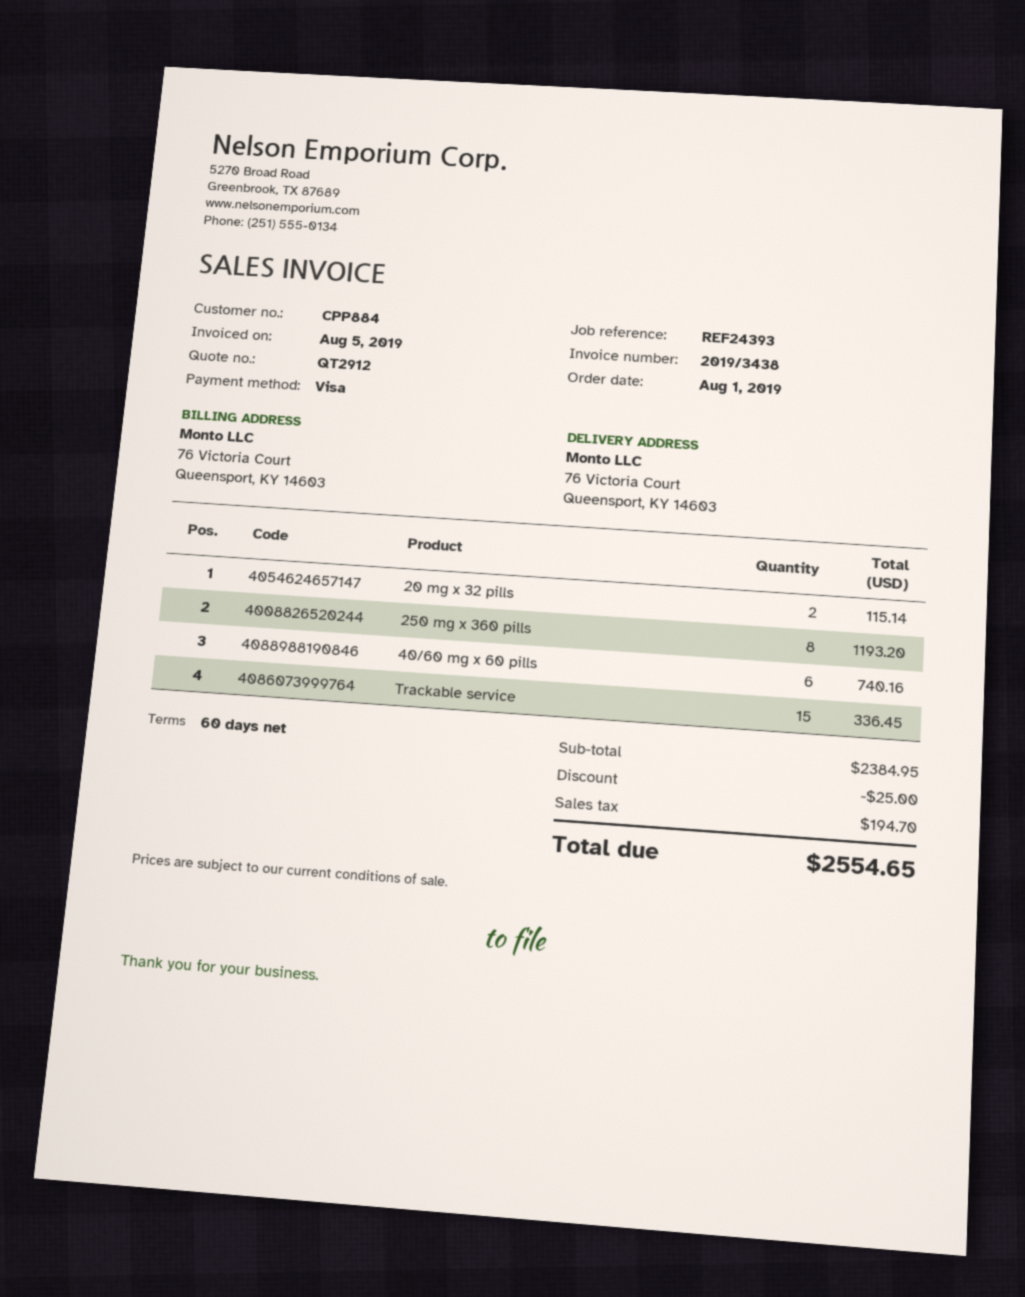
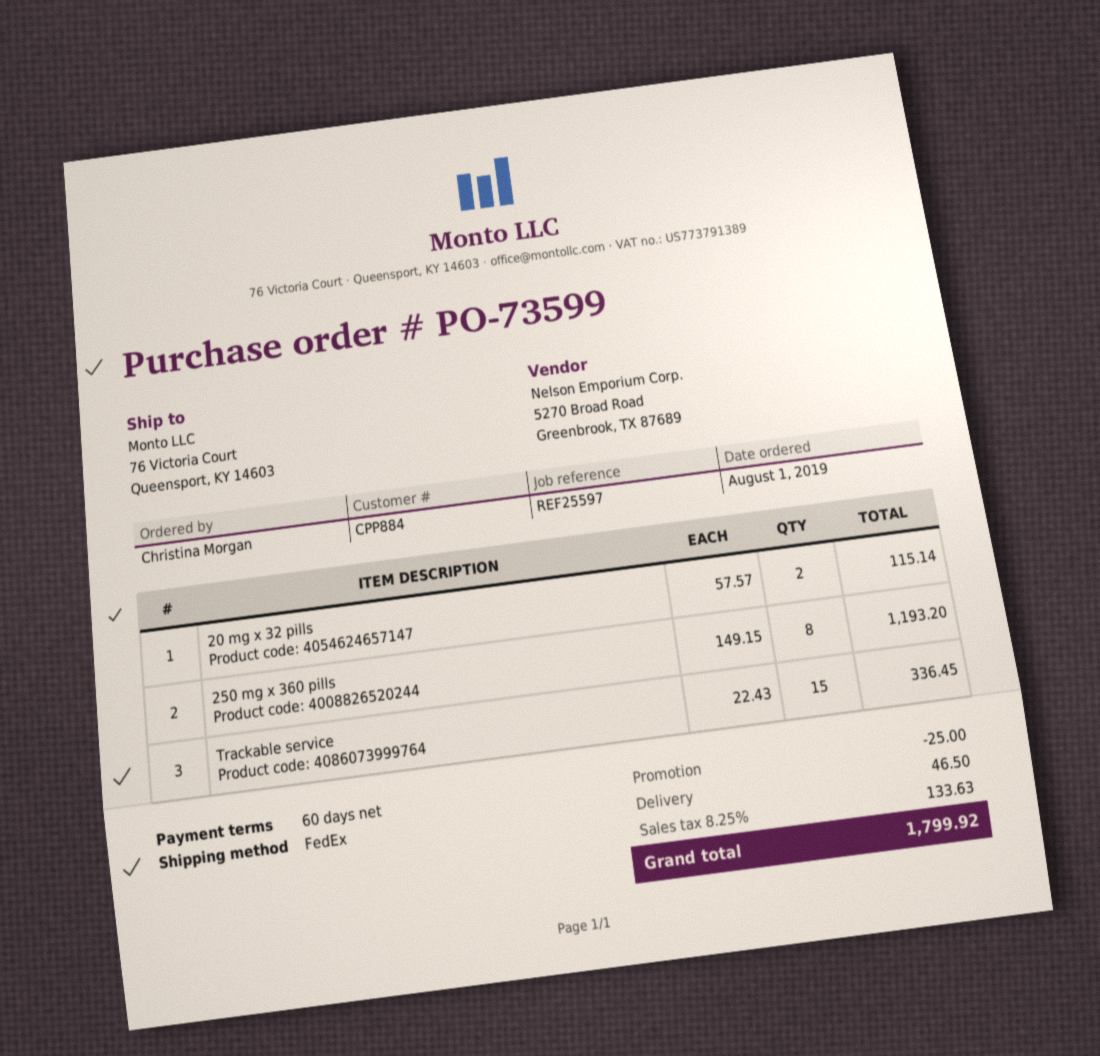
reference: REF24393 -> REF25597
40/60 mg x 60 pills: 6 for 740.16 -> none
shipping: none -> 46.50
tax: 194.70 -> 133.63
total: 2554.65 -> 1799.92

